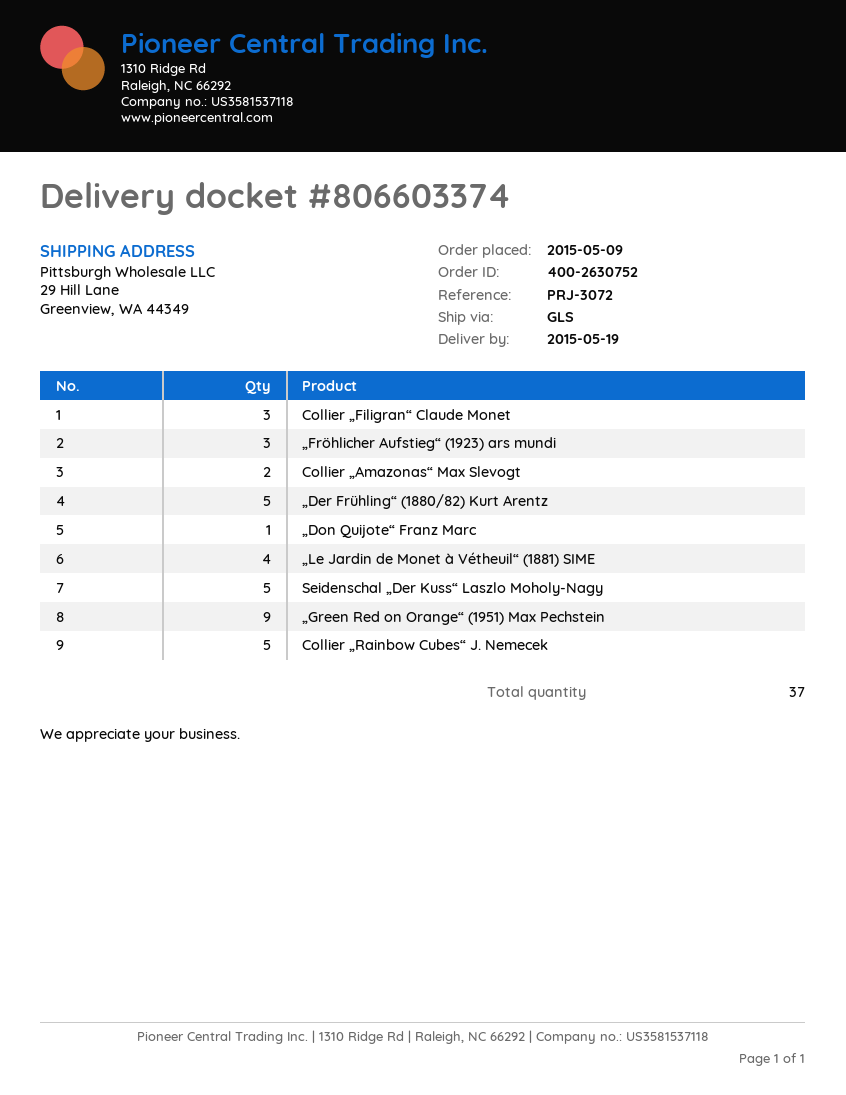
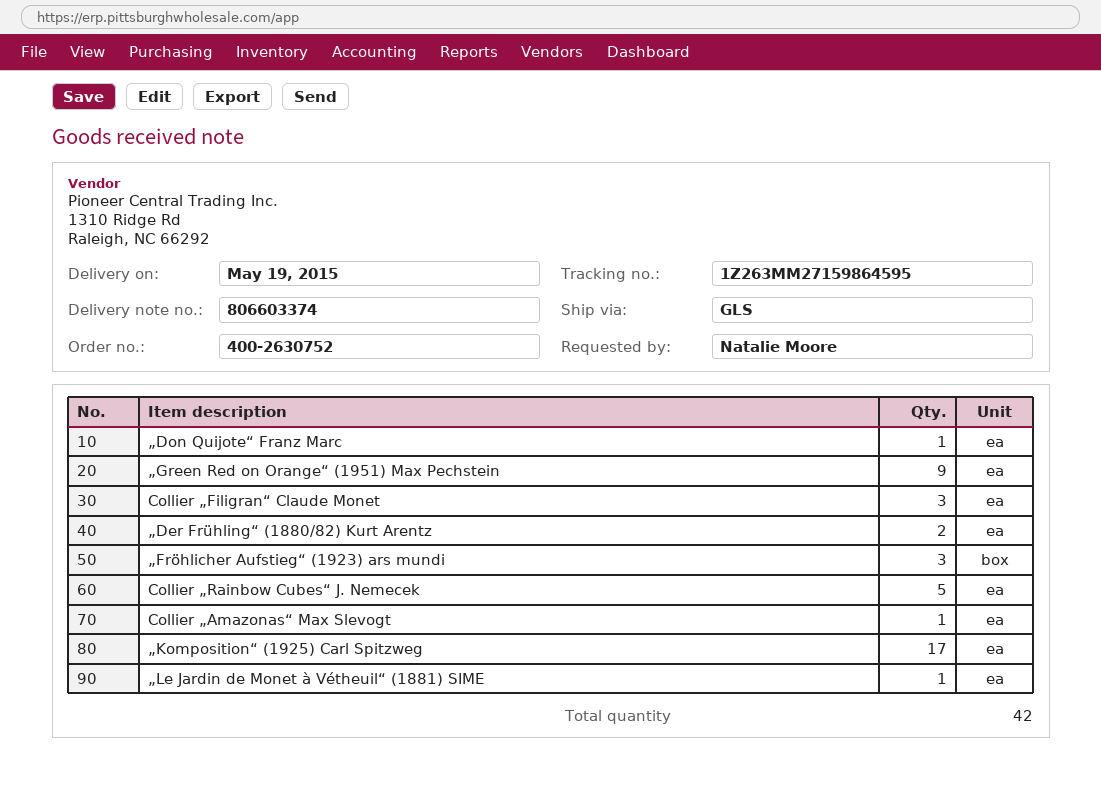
Collier „Amazonas“ Max Slevogt: 2 -> 1
„Der Frühling“ (1880/82) Kurt Arentz: 5 -> 2
„Le Jardin de Monet à Vétheuil“ (1881) SIME: 4 -> 1
Seidenschal „Der Kuss“ Laszlo Moholy-Nagy: 5 -> none
„Komposition“ (1925) Carl Spitzweg: none -> 17
total quantity: 37 -> 42

